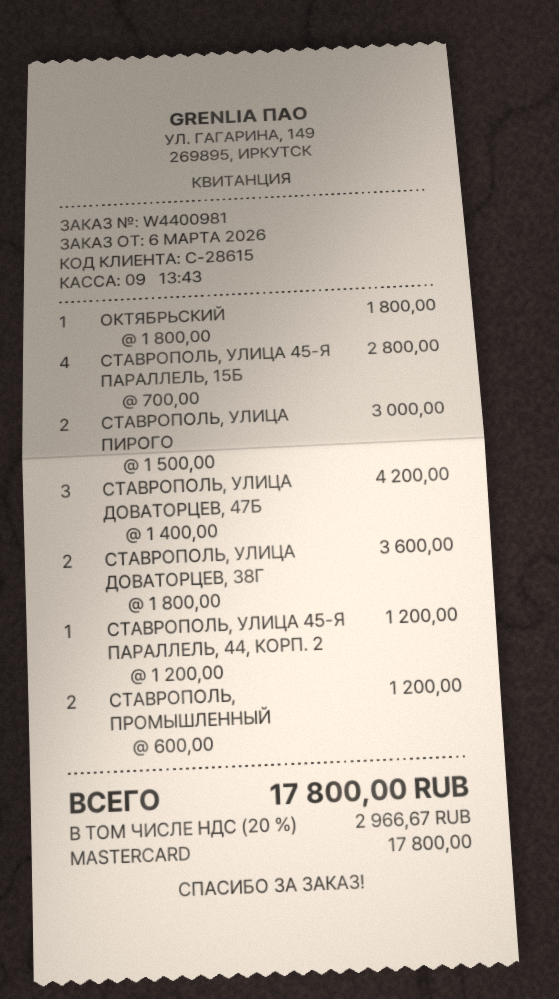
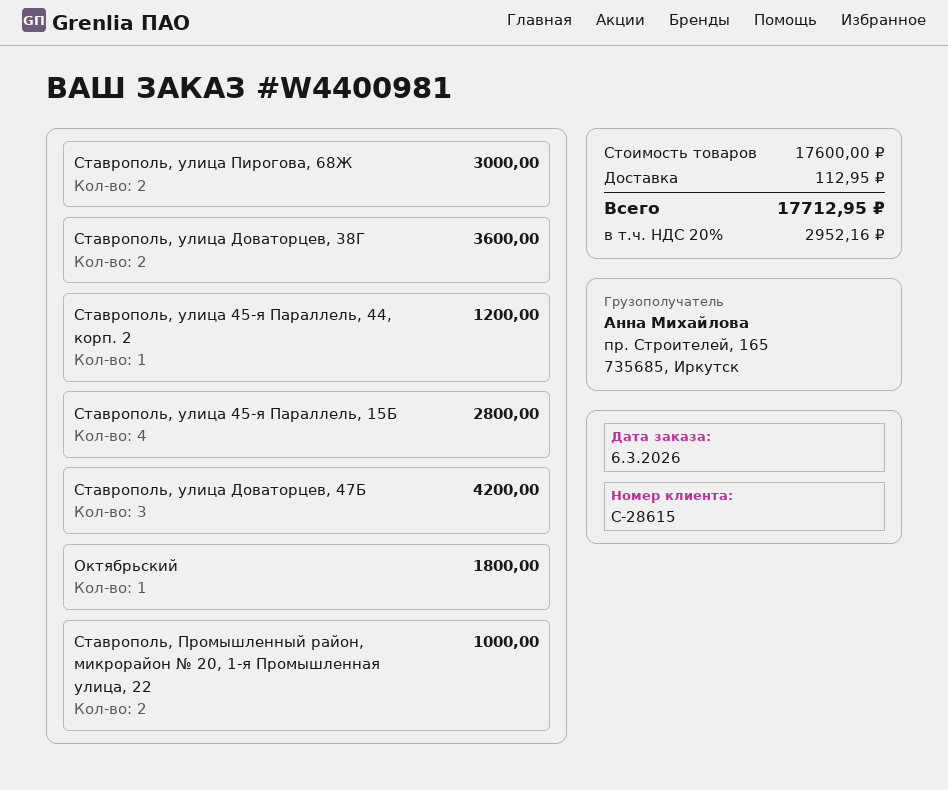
СТАВРОПОЛЬ, ПРОМЫШЛЕННЫЙ: 2 for 1200.00 -> 2 for 1000.00
shipping: none -> 112.95
tax: 20% = 2966.67 -> 20% = 2952.16
total: 17800.00 -> 17712.95

